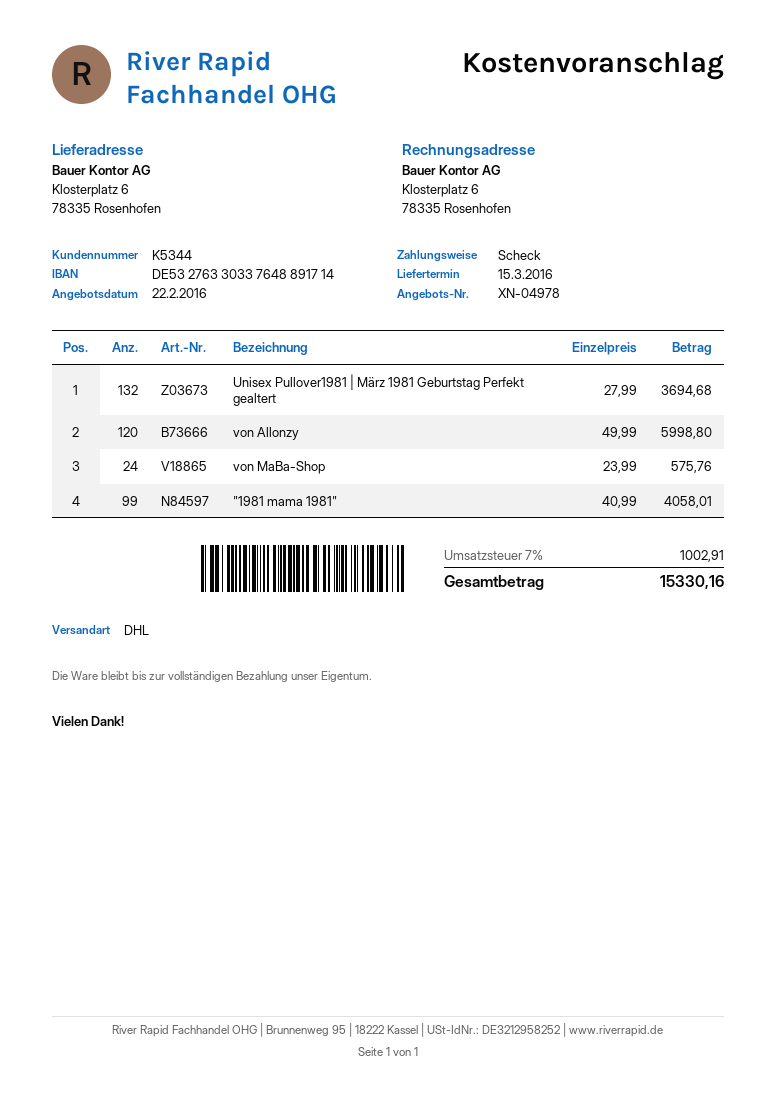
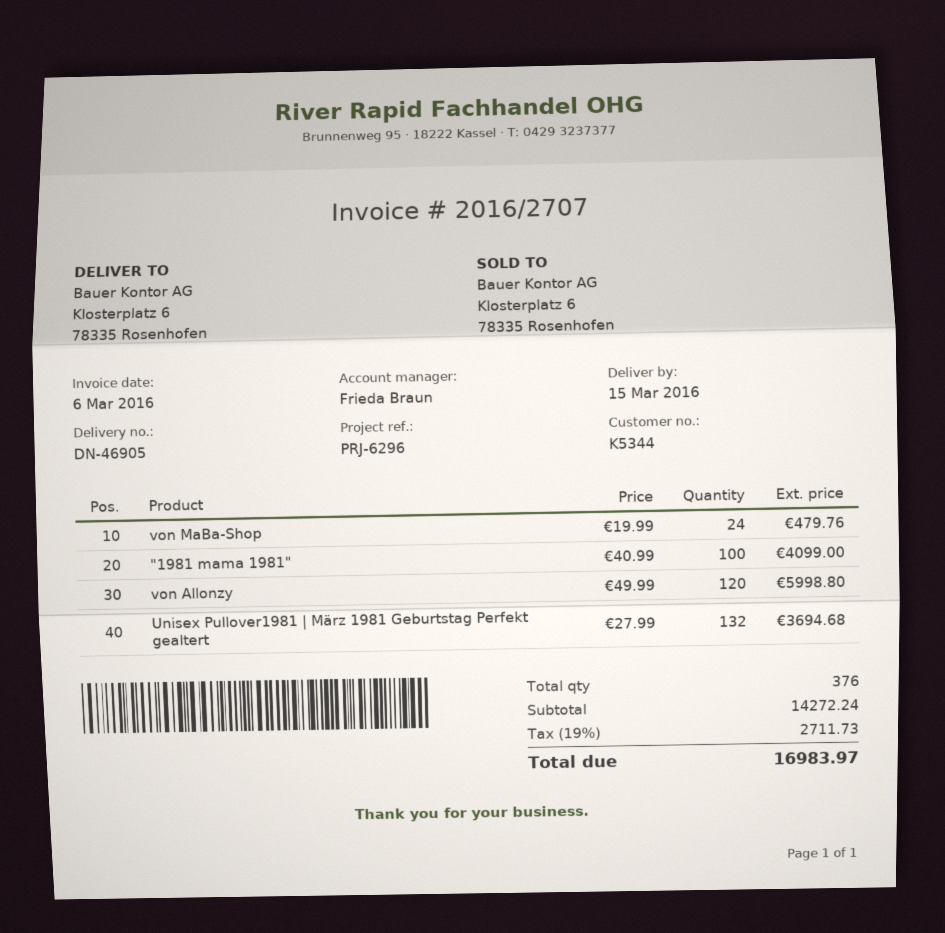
von MaBa-Shop: 24 x 23.99 = 575.76 -> 24 x 19.99 = 479.76
"1981 mama 1981": 99 x 40.99 = 4058.01 -> 100 x 40.99 = 4099.00
tax: 7% = 1002.91 -> 19% = 2711.73
total: 15330.16 -> 16983.97

